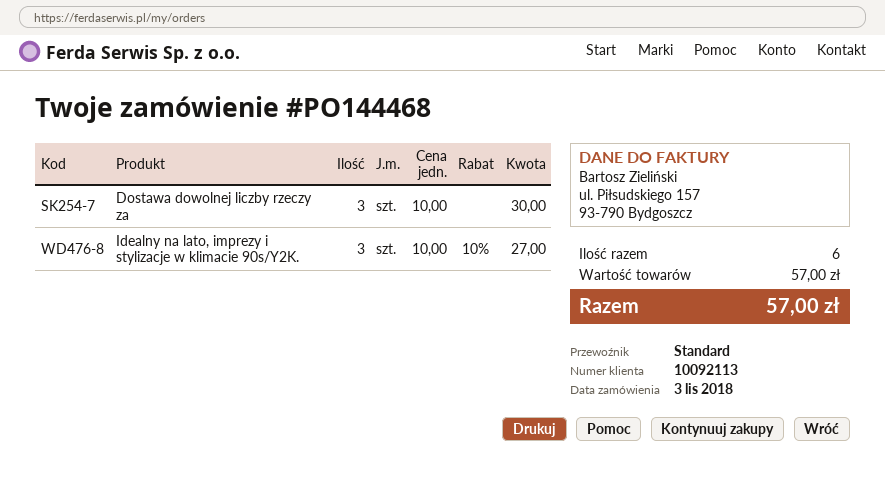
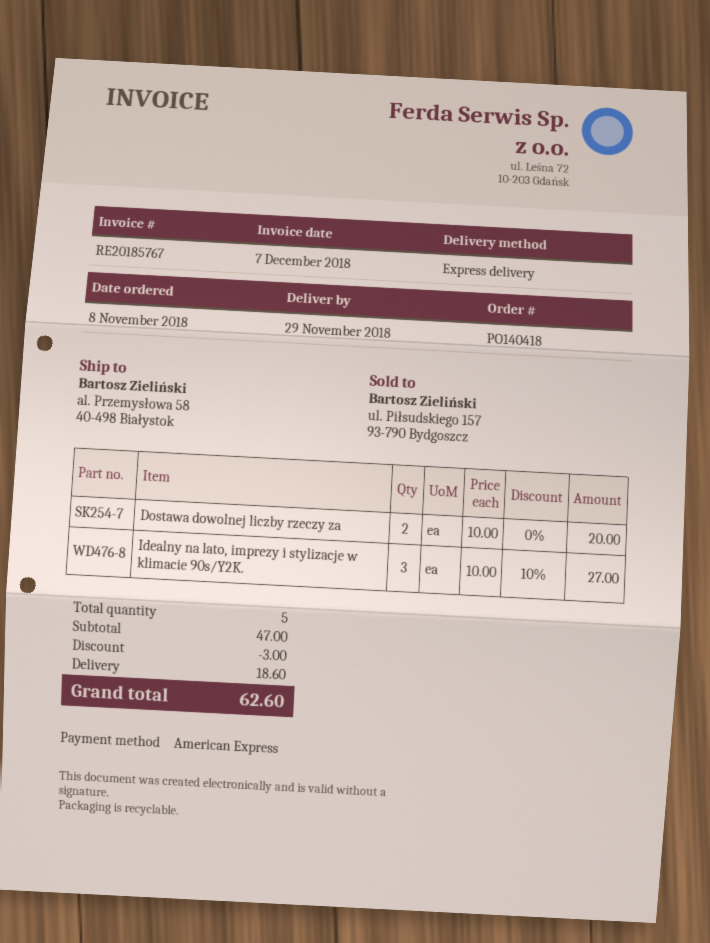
order number: PO144468 -> PO140418
order date: 2018-11-03 -> 2018-11-08
shipping method: standard -> express
Dostawa dowolnej liczby rzeczy za: 3 x 10.00 = 30.00 -> 2 x 10.00 = 20.00
total quantity: 6 -> 5
subtotal: 57.00 -> 47.00
discount: none -> 3.00
shipping: none -> 18.60
total: 57.00 -> 62.60

